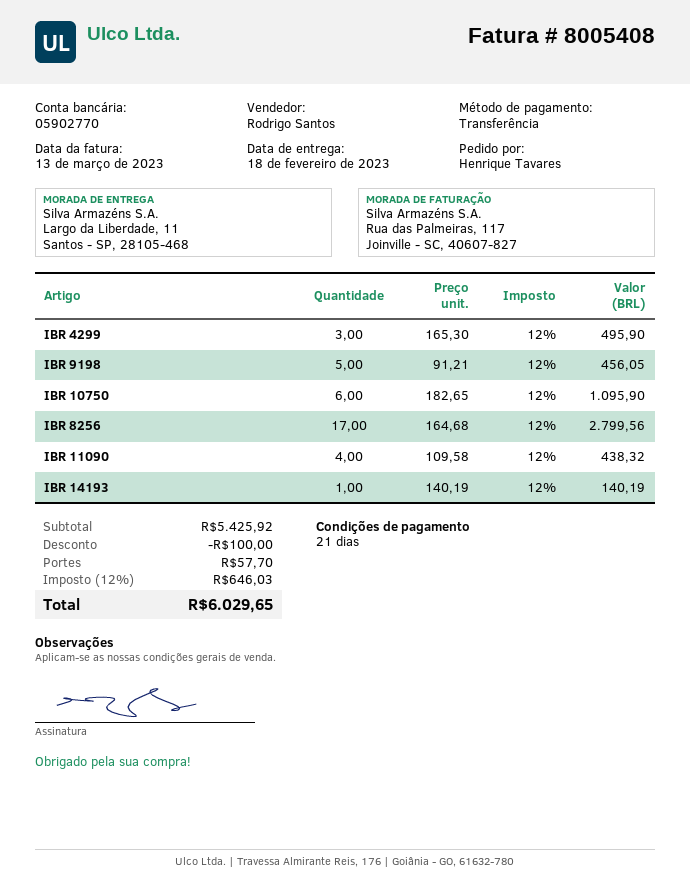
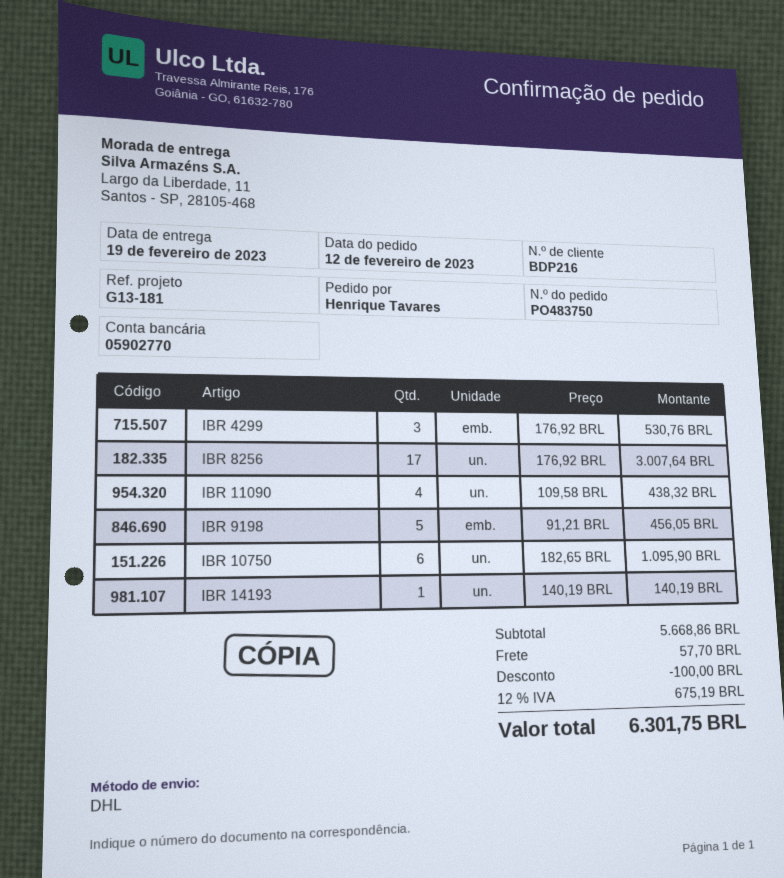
delivery date: 2023-02-18 -> 2023-02-19
IBR 4299: 3 x 165.30 = 495.90 -> 3 x 176.92 = 530.76
IBR 8256: 17 x 164.68 = 2799.56 -> 17 x 176.92 = 3007.64
subtotal: 5425.92 -> 5668.86
tax: 12% = 646.03 -> 12% = 675.19
total: 6029.65 -> 6301.75

